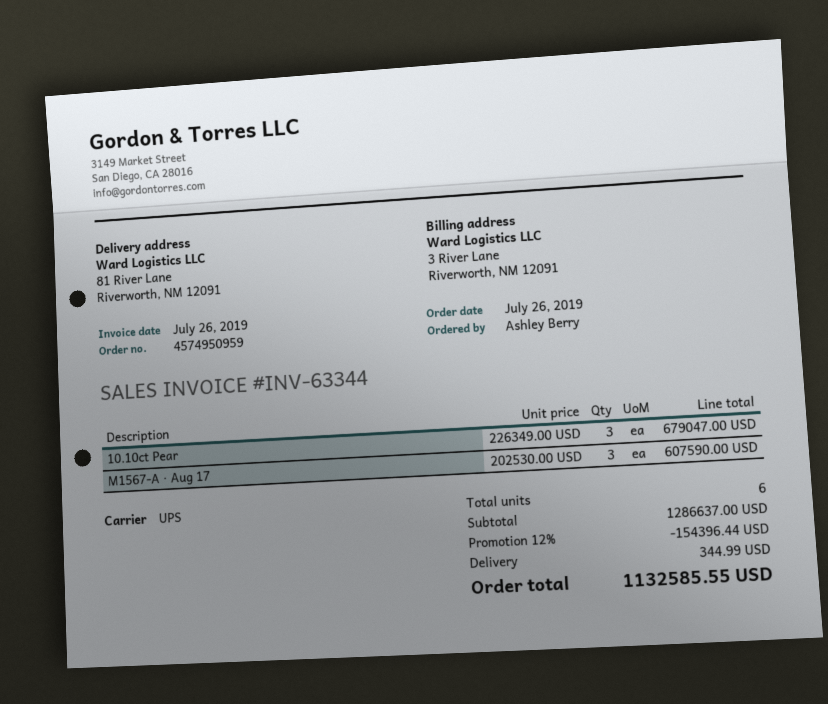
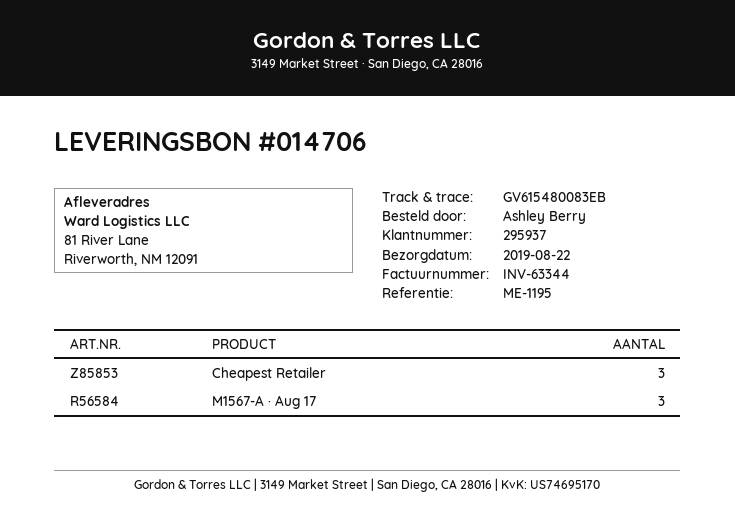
10.10ct Pear: 3 -> none
Cheapest Retailer: none -> 3

